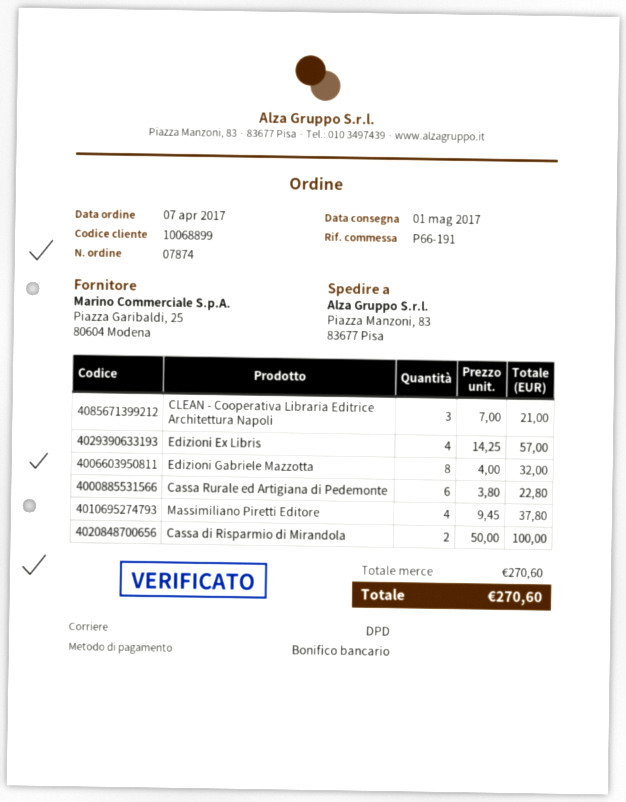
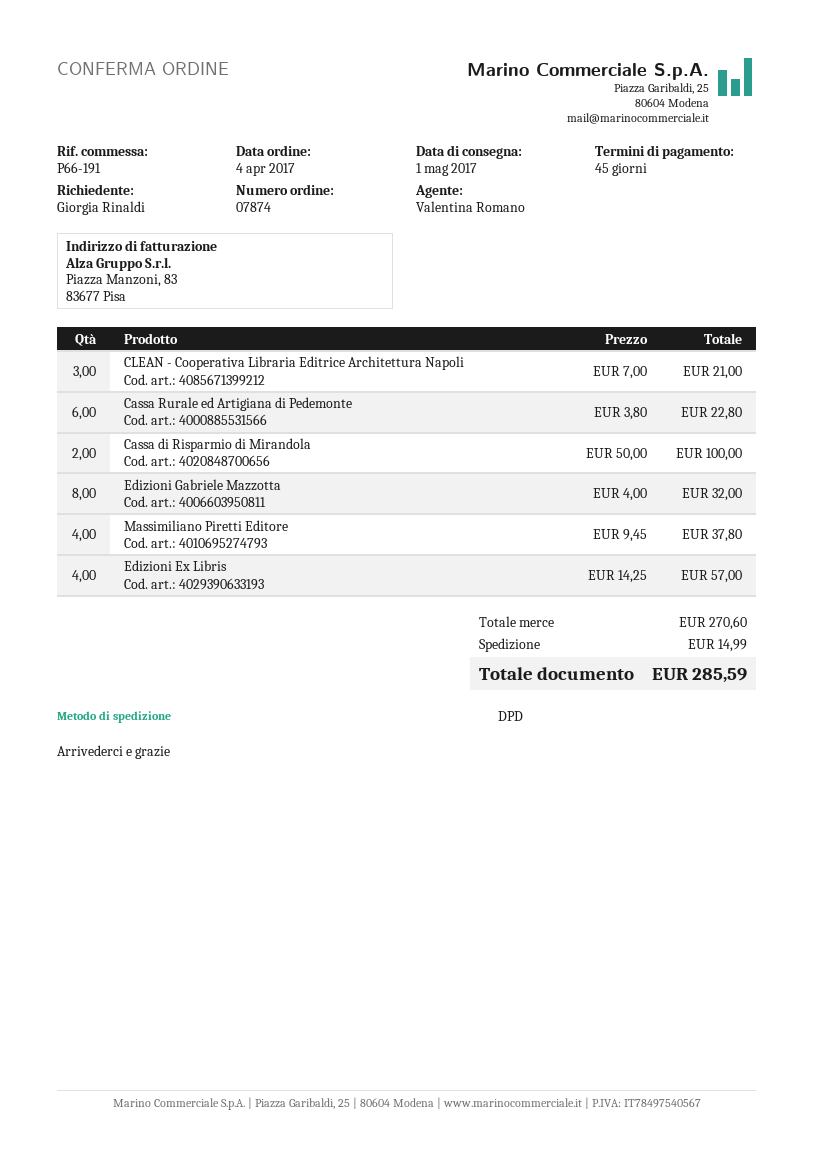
order date: 2017-04-07 -> 2017-04-04
shipping: none -> 14.99
total: 270.60 -> 285.59

